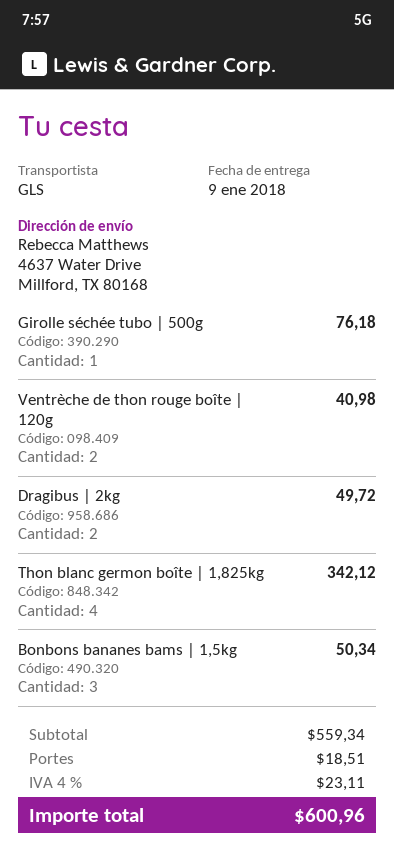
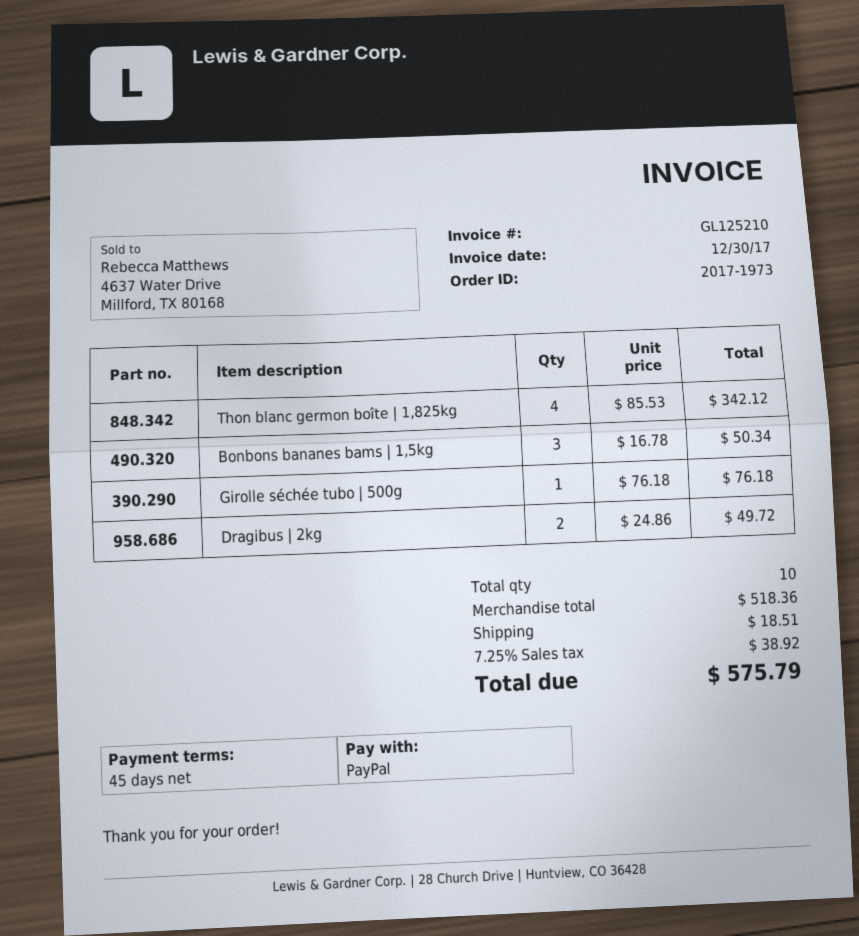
Ventrèche de thon rouge boîte | 120g: 2 for 40.98 -> none
subtotal: 559.34 -> 518.36
tax: 4% = 23.11 -> 7.25% = 38.92
total: 600.96 -> 575.79

